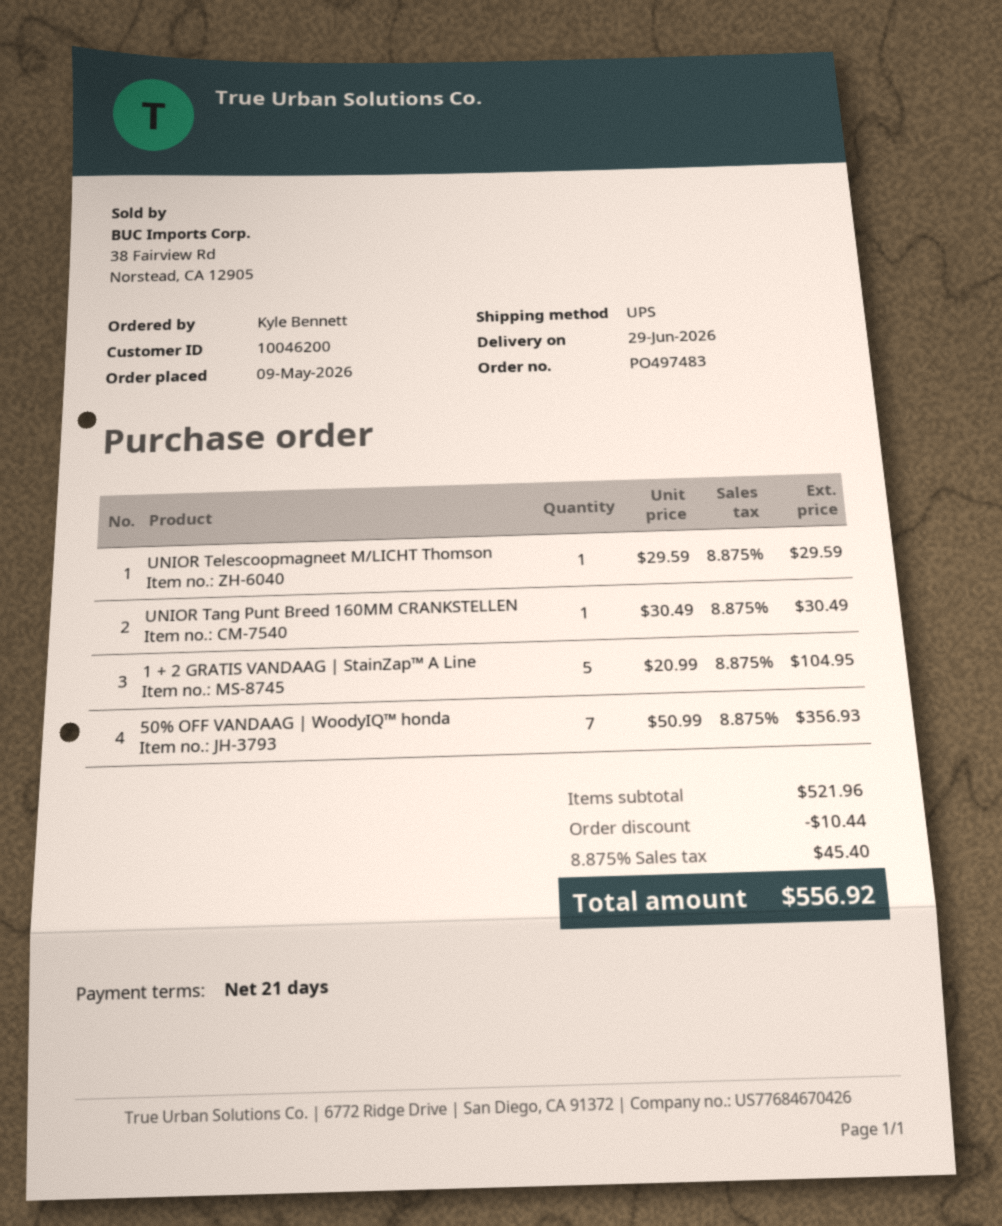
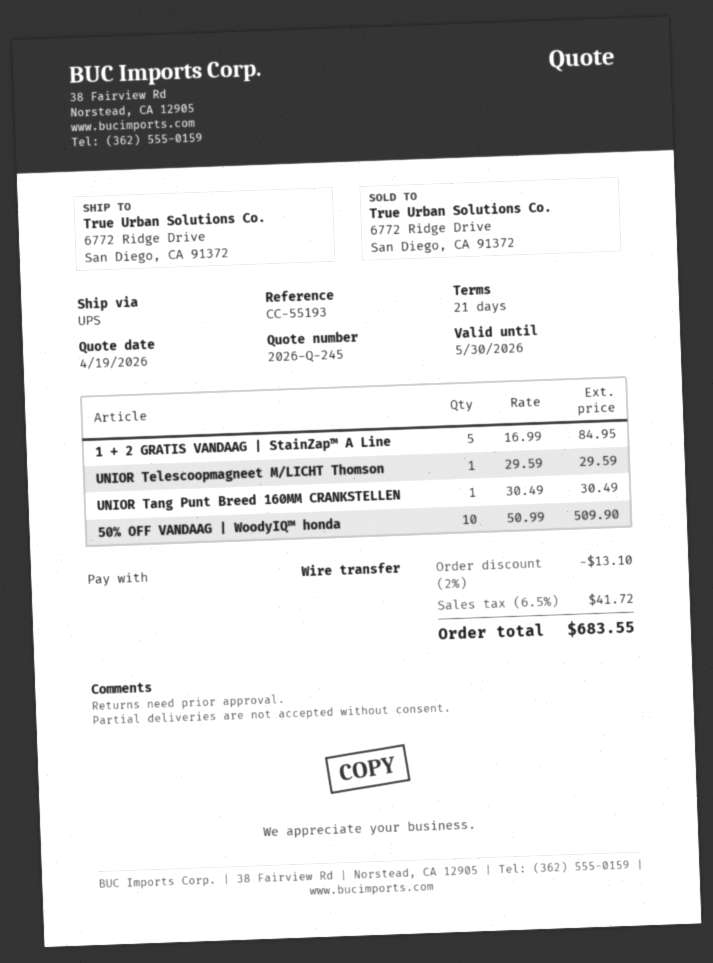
1 + 2 GRATIS VANDAAG | StainZap™ A Line: 5 x 20.99 = 104.95 -> 5 x 16.99 = 84.95
50% OFF VANDAAG | WoodyIQ™ honda: 7 x 50.99 = 356.93 -> 10 x 50.99 = 509.90
discount: 10.44 -> 13.10
tax: 8.875% = 45.40 -> 6.5% = 41.72
total: 556.92 -> 683.55

